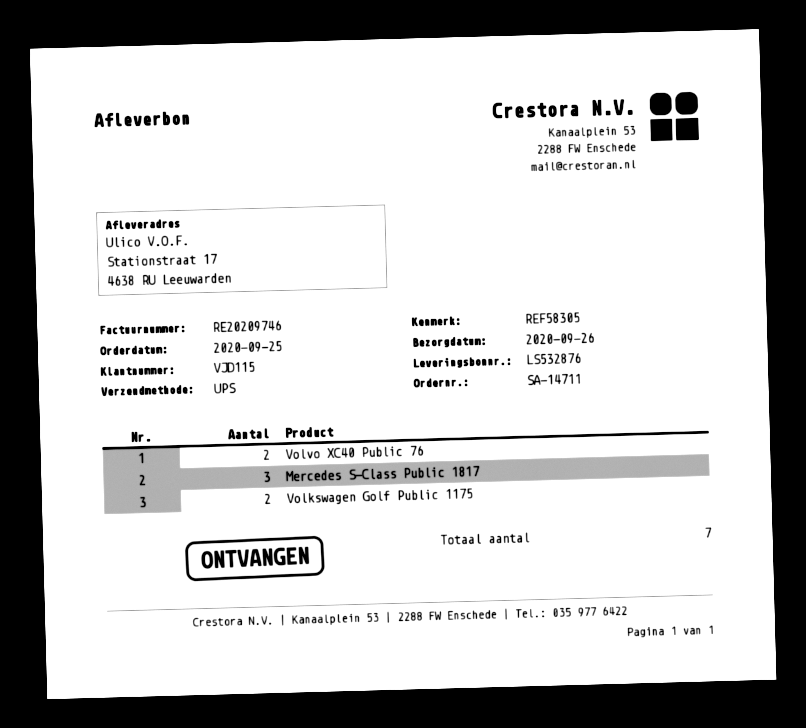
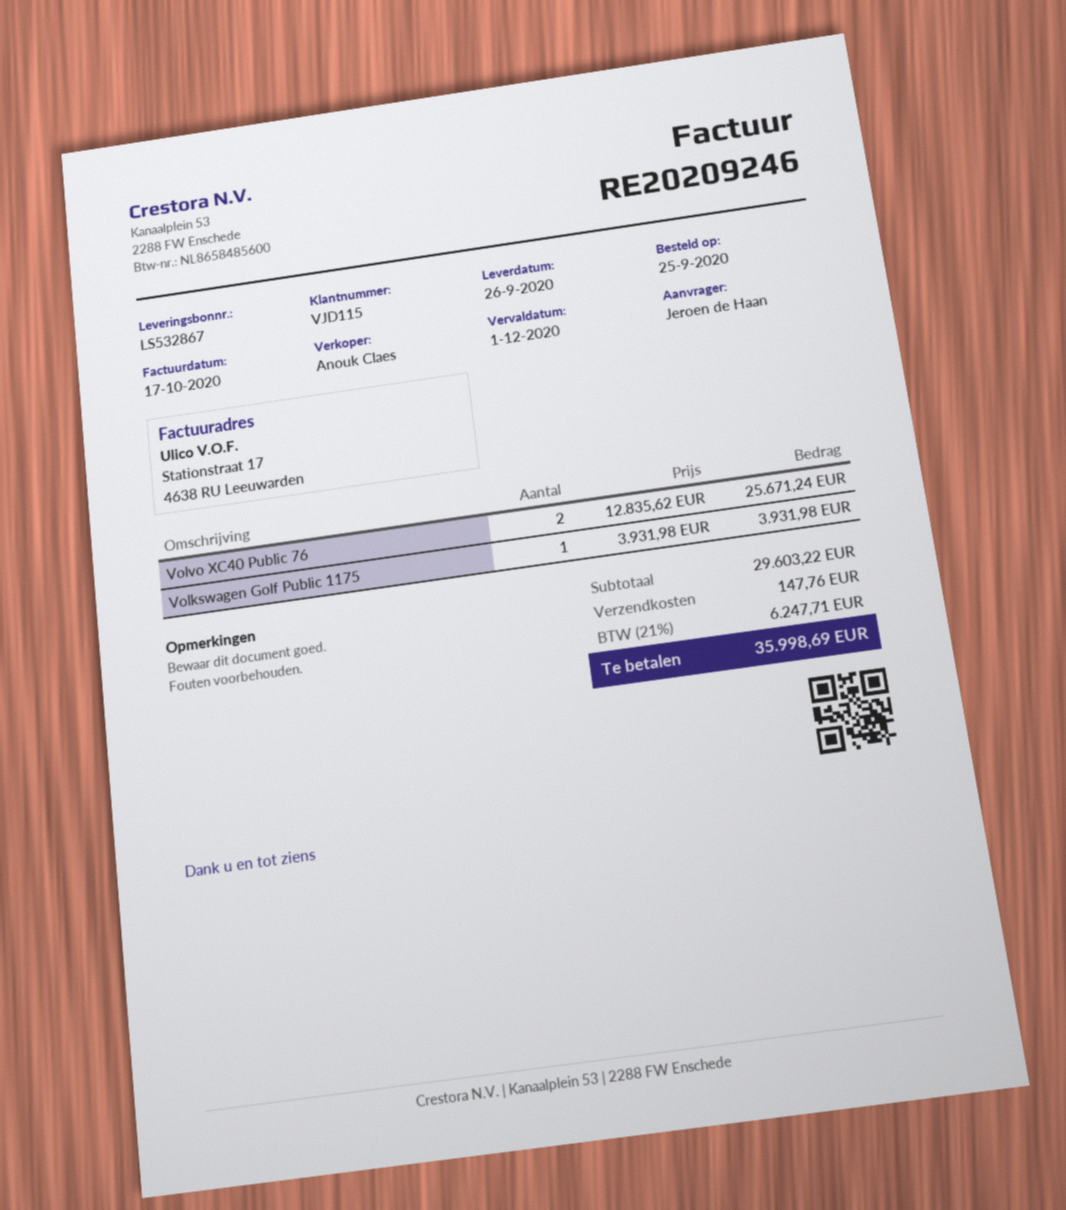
delivery note number: LS532876 -> LS532867
invoice number: RE20209746 -> RE20209246
Mercedes S-Class Public 1817: 3 -> none
Volkswagen Golf Public 1175: 2 -> 1

